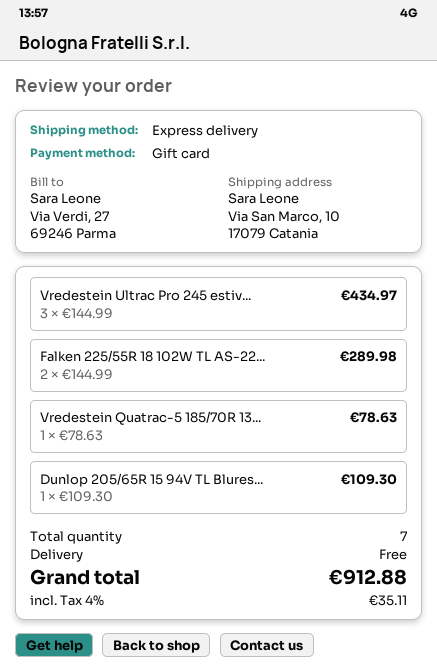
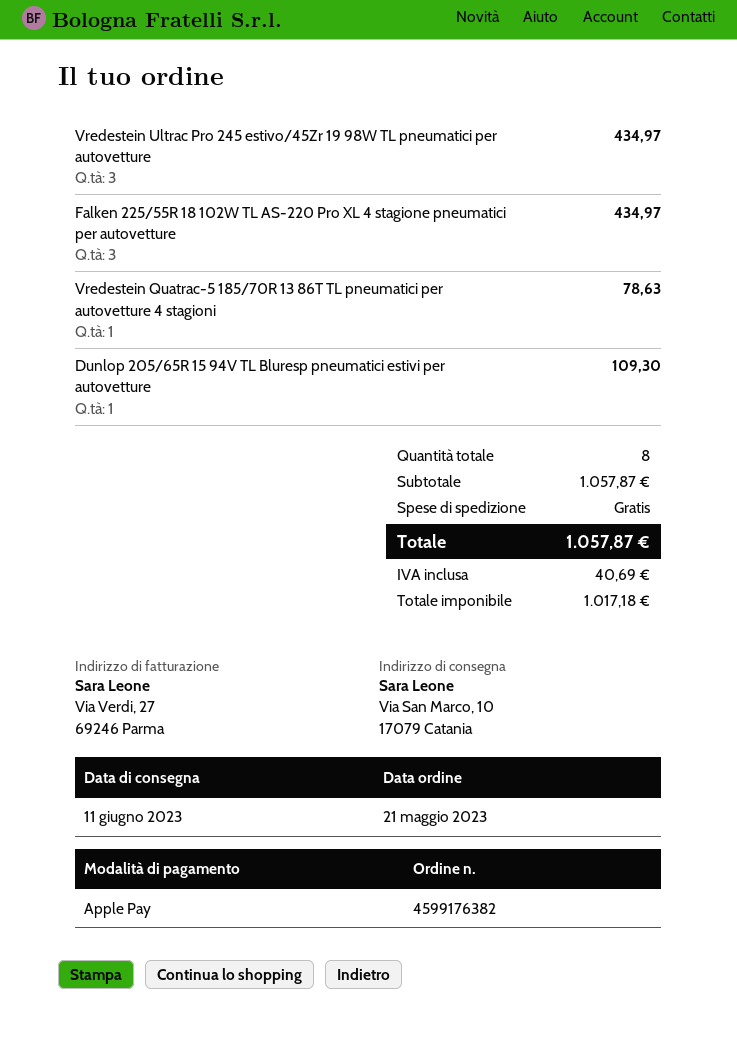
payment method: gift card -> Apple Pay
Falken 225/55R 18 102W TL AS-22...: 2 for 289.98 -> 3 for 434.97
total quantity: 7 -> 8
tax: 35.11 -> 40.69
total: 912.88 -> 1057.87

